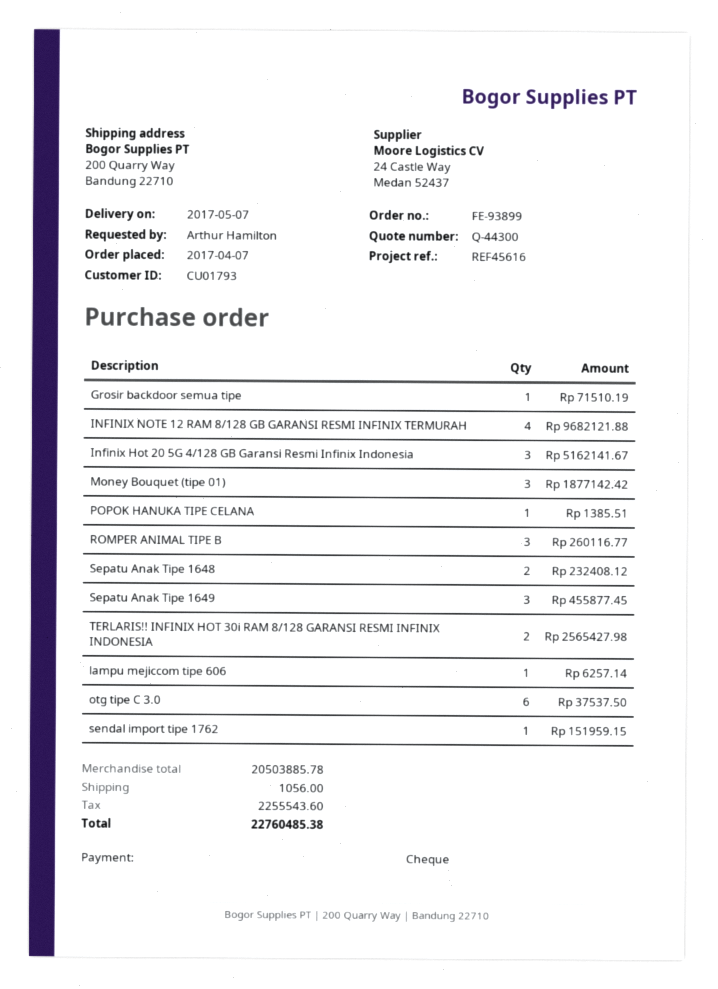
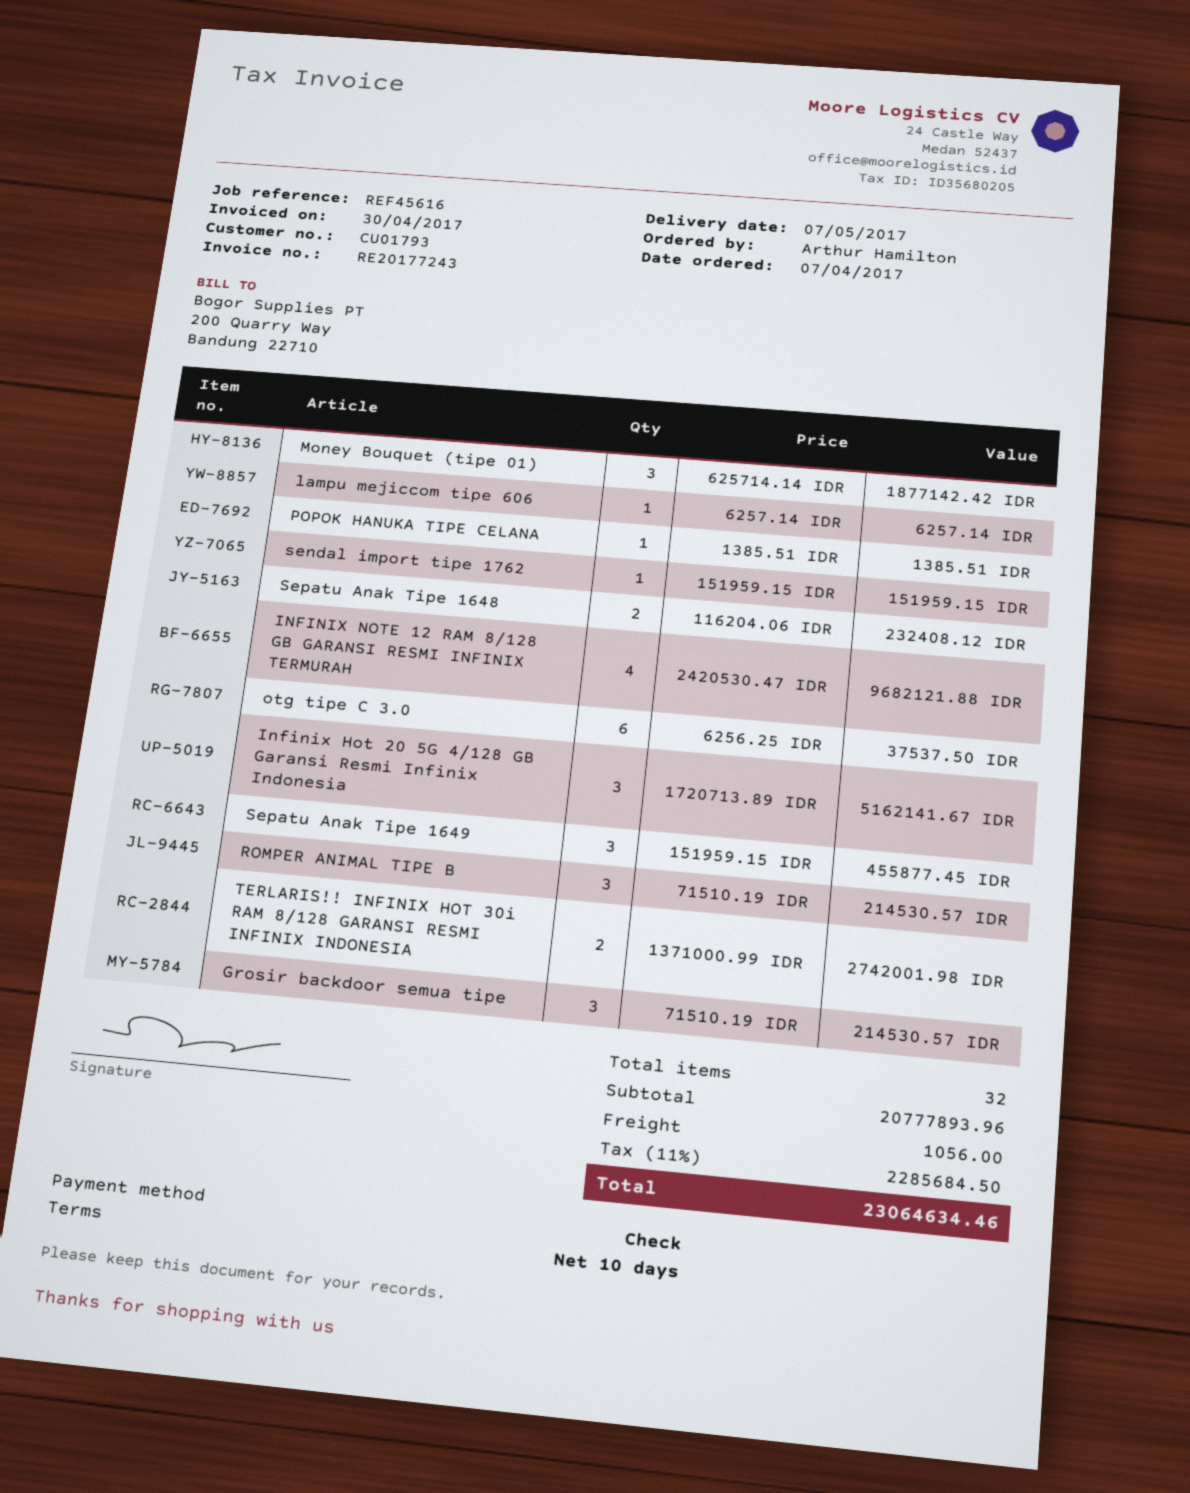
Grosir backdoor semua tipe: 1 for 71510.19 -> 3 for 214530.57
ROMPER ANIMAL TIPE B: 3 for 260116.77 -> 3 for 214530.57
TERLARIS!! INFINIX HOT 30i RAM 8/128 GARANSI RESMI INFINIX INDONESIA: 2 for 2565427.98 -> 2 for 2742001.98
subtotal: 20503885.78 -> 20777893.96
tax: 2255543.60 -> 2285684.50
total: 22760485.38 -> 23064634.46

